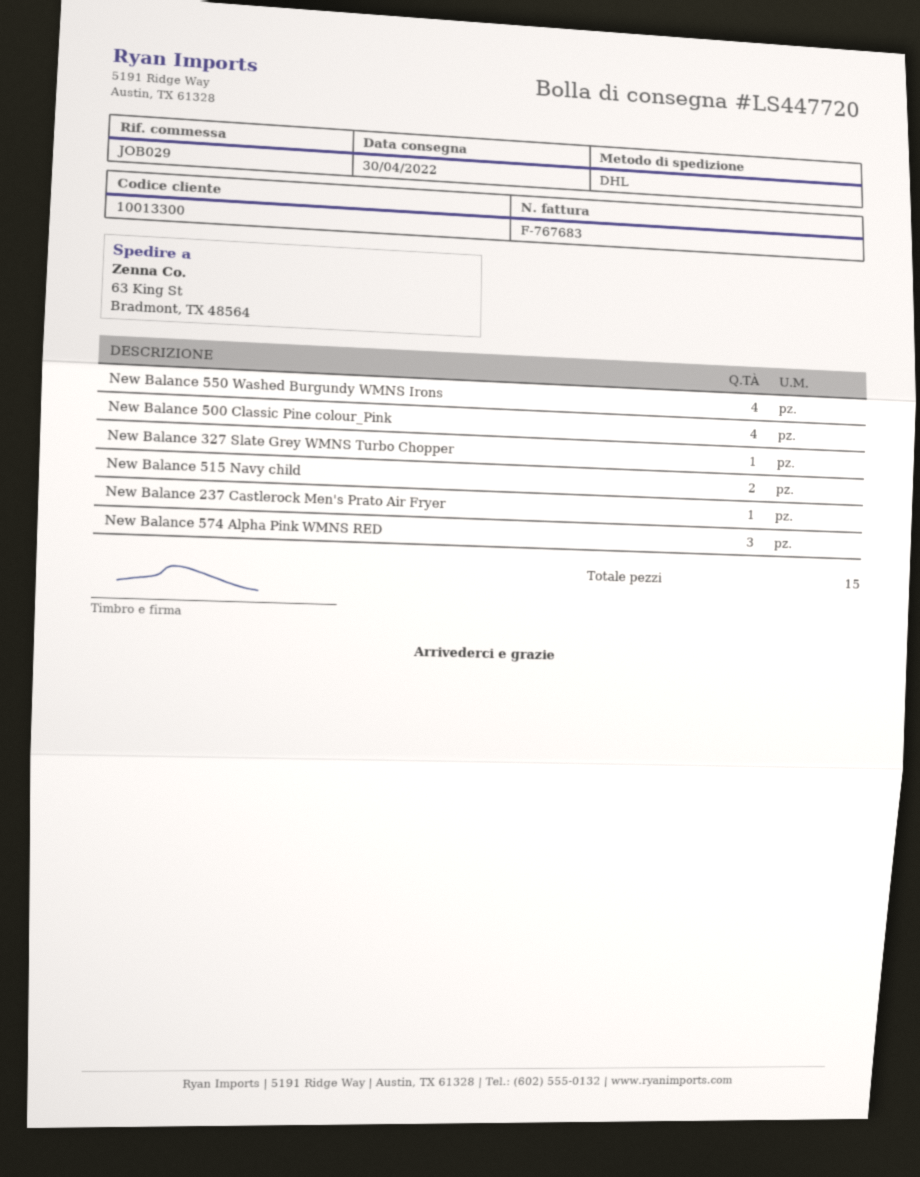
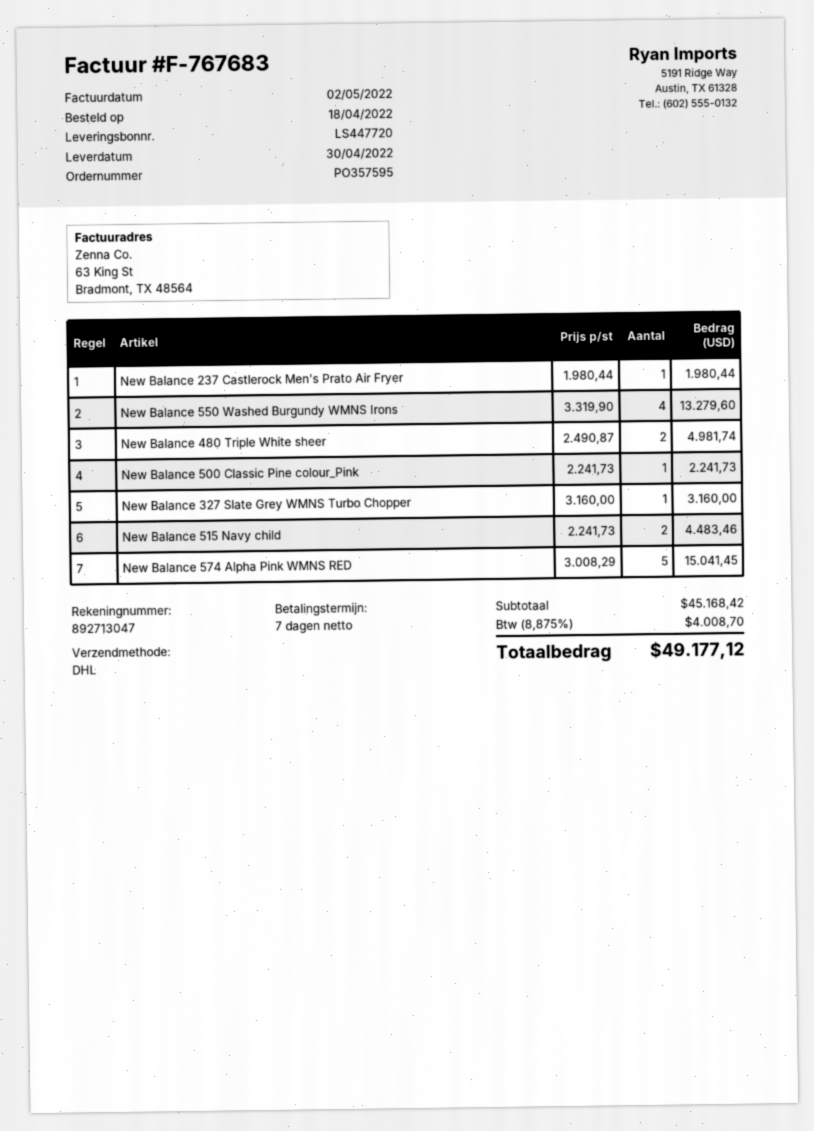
New Balance 500 Classic Pine colour_Pink: 4 -> 1
New Balance 574 Alpha Pink WMNS RED: 3 -> 5
New Balance 480 Triple White sheer: none -> 2

